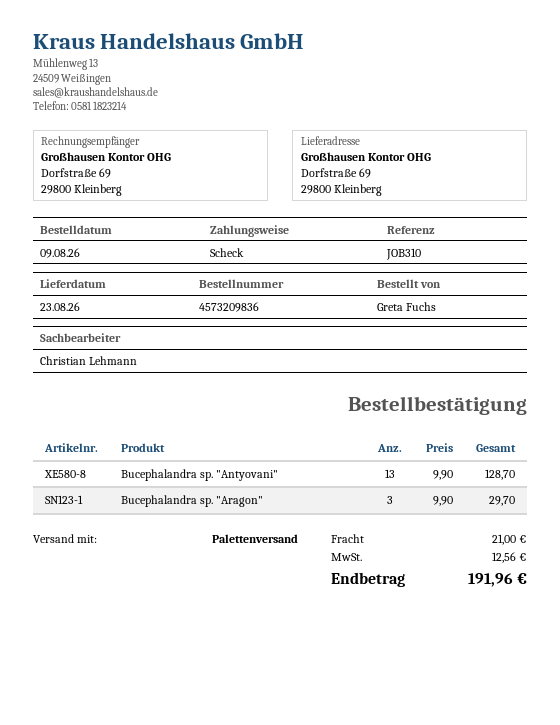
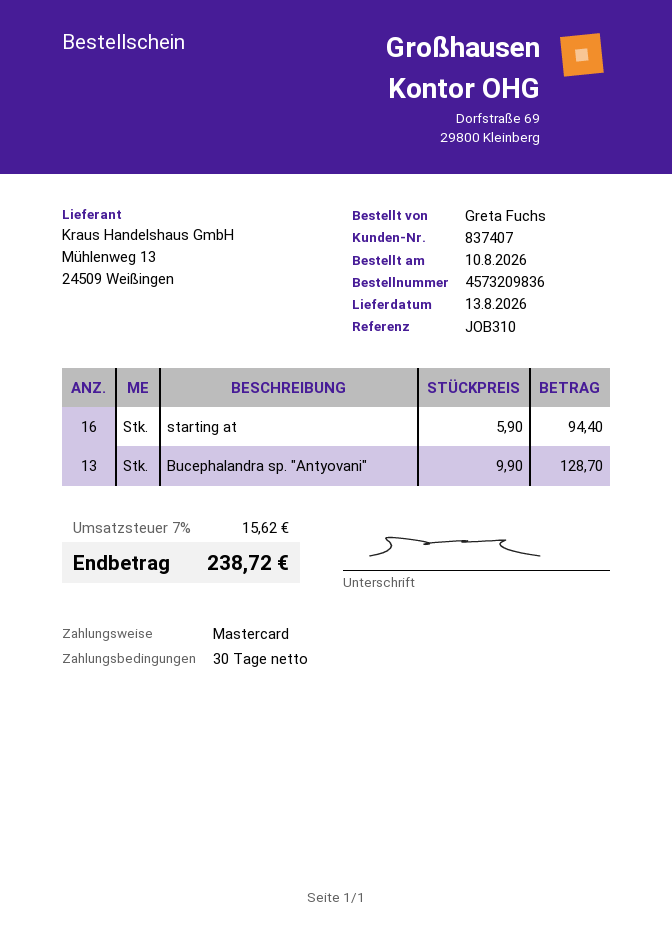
order date: 2026-08-09 -> 2026-08-10
delivery date: 2026-08-23 -> 2026-08-13
payment method: cheque -> Mastercard
Bucephalandra sp. "Aragon": 3 x 9.90 = 29.70 -> none
starting at: none -> 16 x 5.90 = 94.40
shipping: 21.00 -> none
tax: 12.56 -> 15.62
total: 191.96 -> 238.72

